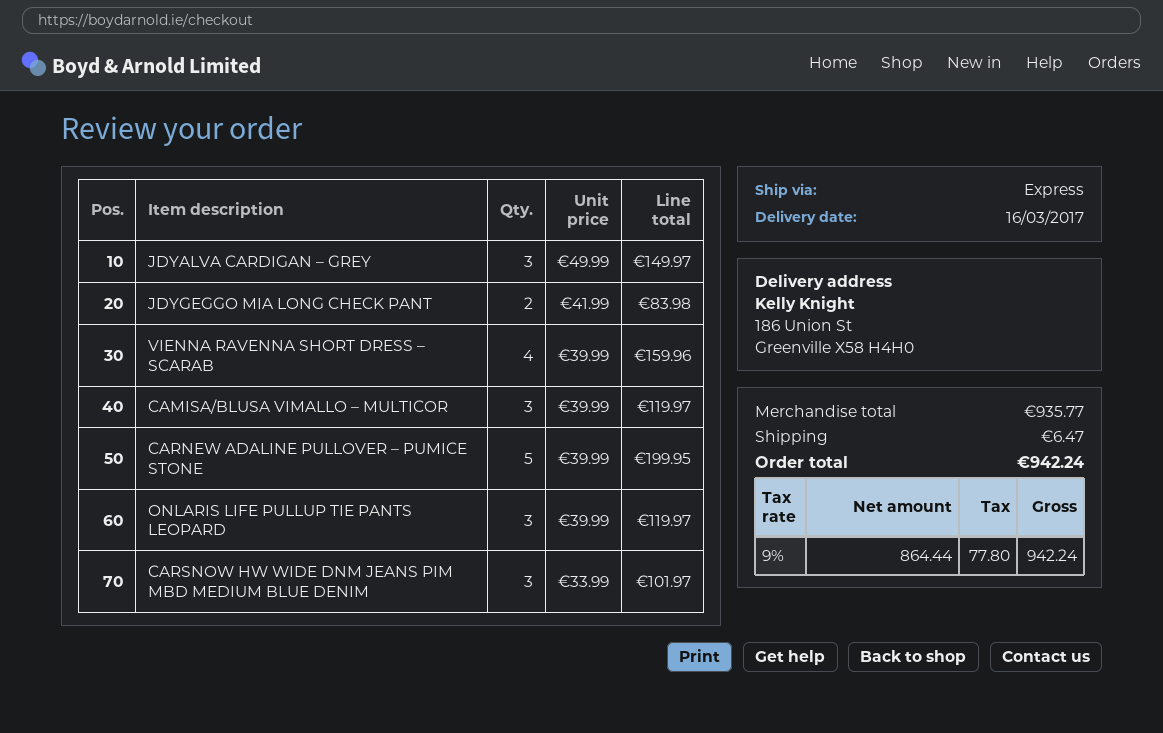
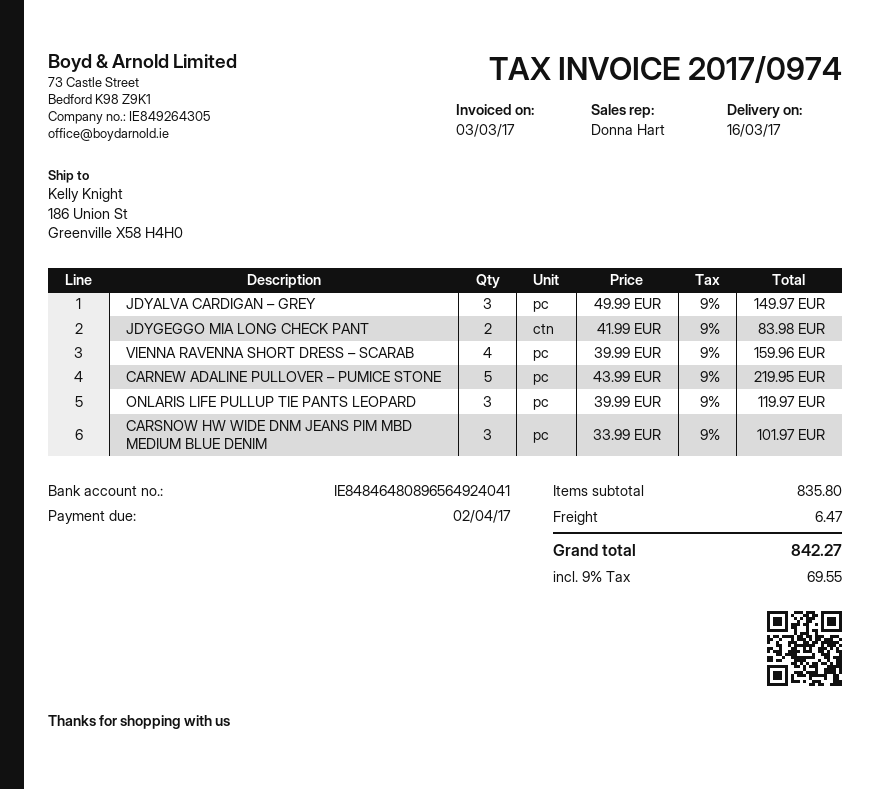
CAMISA/BLUSA VIMALLO – MULTICOR: 3 x 39.99 = 119.97 -> none
CARNEW ADALINE PULLOVER – PUMICE STONE: 5 x 39.99 = 199.95 -> 5 x 43.99 = 219.95
subtotal: 935.77 -> 835.80
tax: 9% = 77.80 -> 9% = 69.55
total: 942.24 -> 842.27

